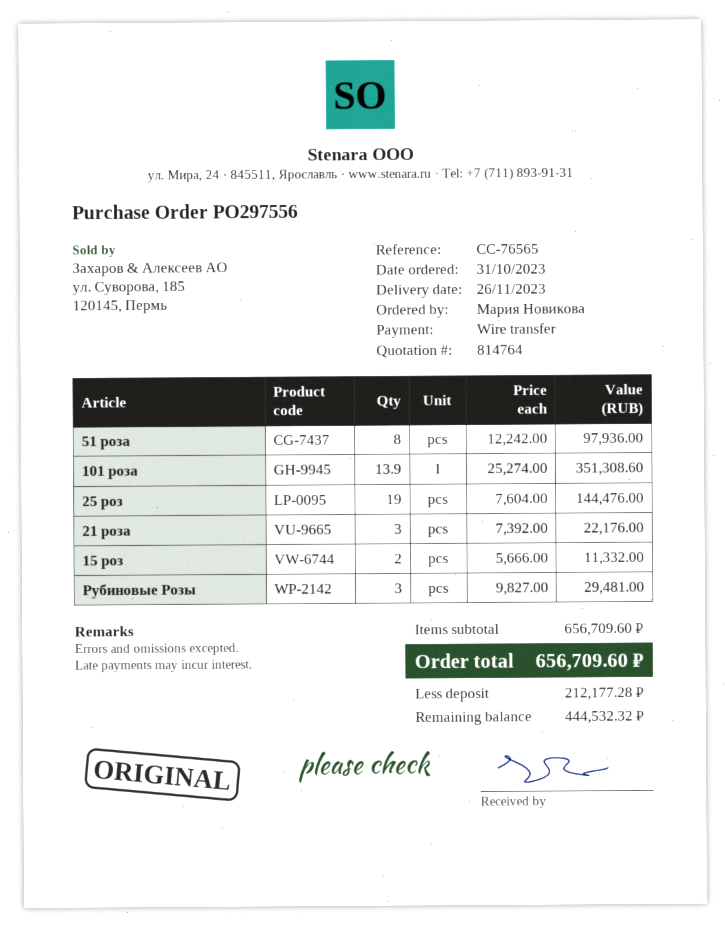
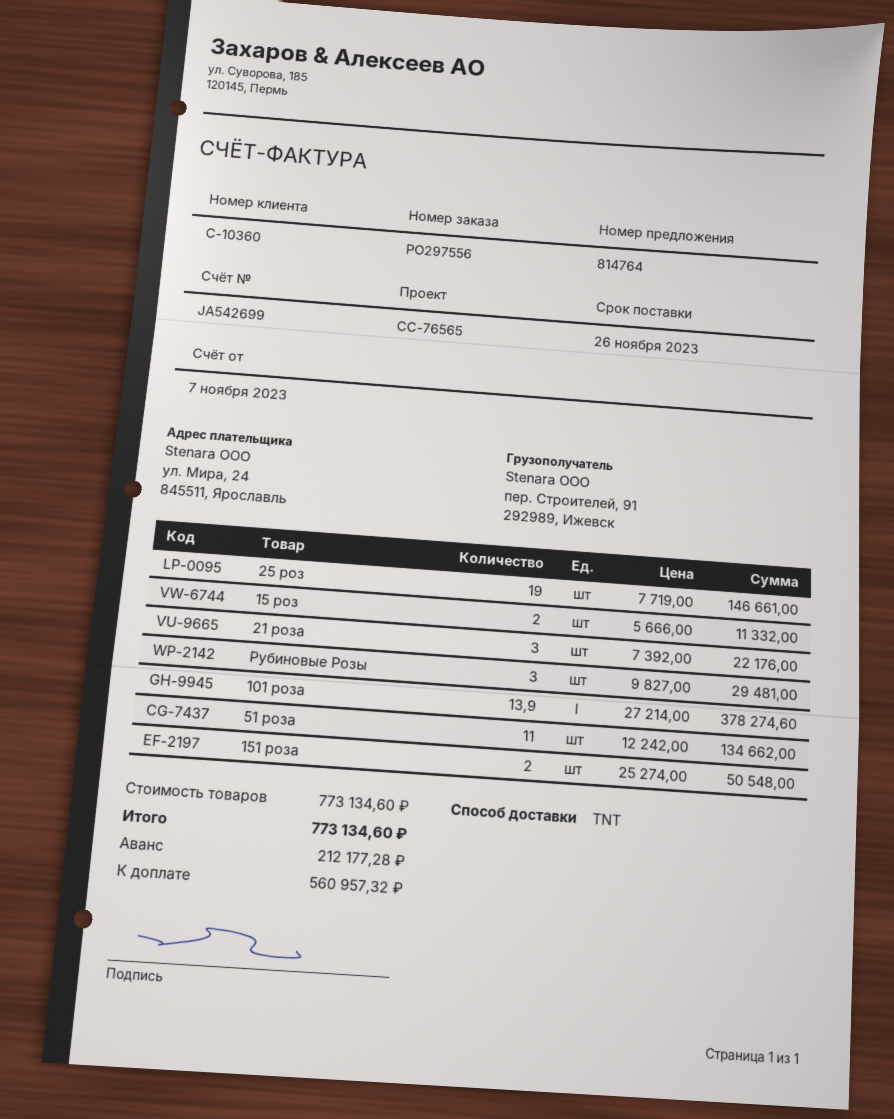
51 роза: 8 x 12242.00 = 97936.00 -> 11 x 12242.00 = 134662.00
101 роза: 13.9 x 25274.00 = 351308.60 -> 13.9 x 27214.00 = 378274.60
25 роз: 19 x 7604.00 = 144476.00 -> 19 x 7719.00 = 146661.00
151 роза: none -> 2 x 25274.00 = 50548.00
subtotal: 656709.60 -> 773134.60
total: 656709.60 -> 773134.60
balance: 444532.32 -> 560957.32

